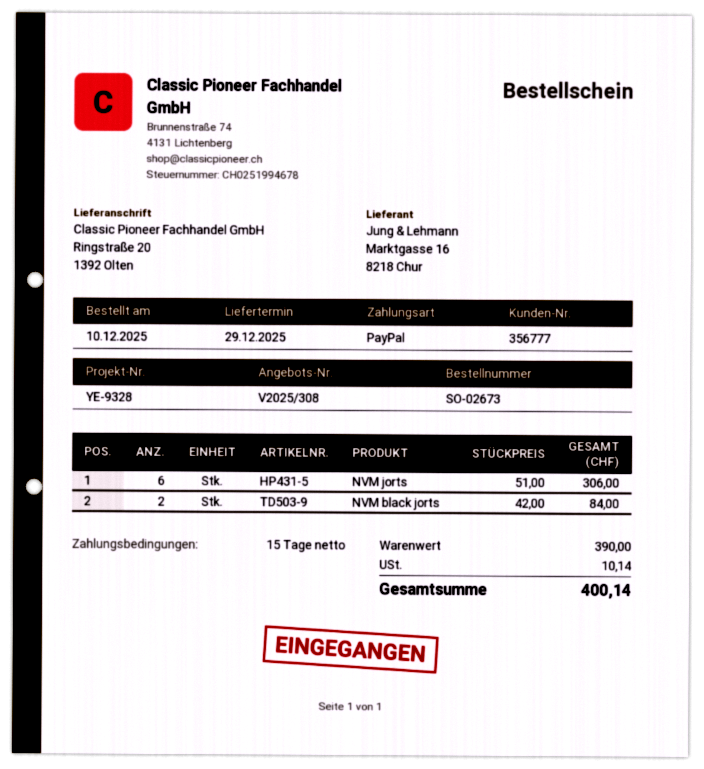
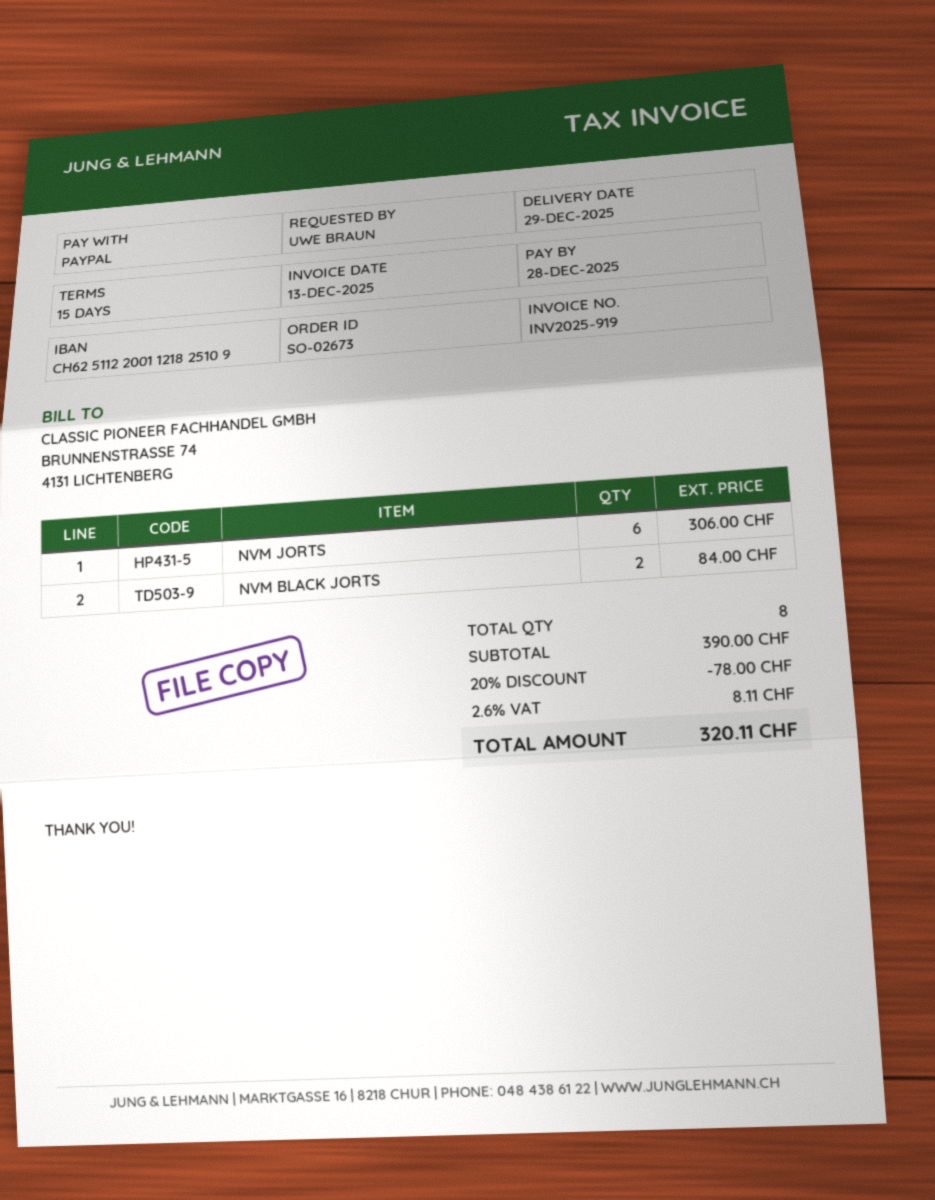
discount: none -> 20% = 78.00
tax: 10.14 -> 8.11
total: 400.14 -> 320.11

